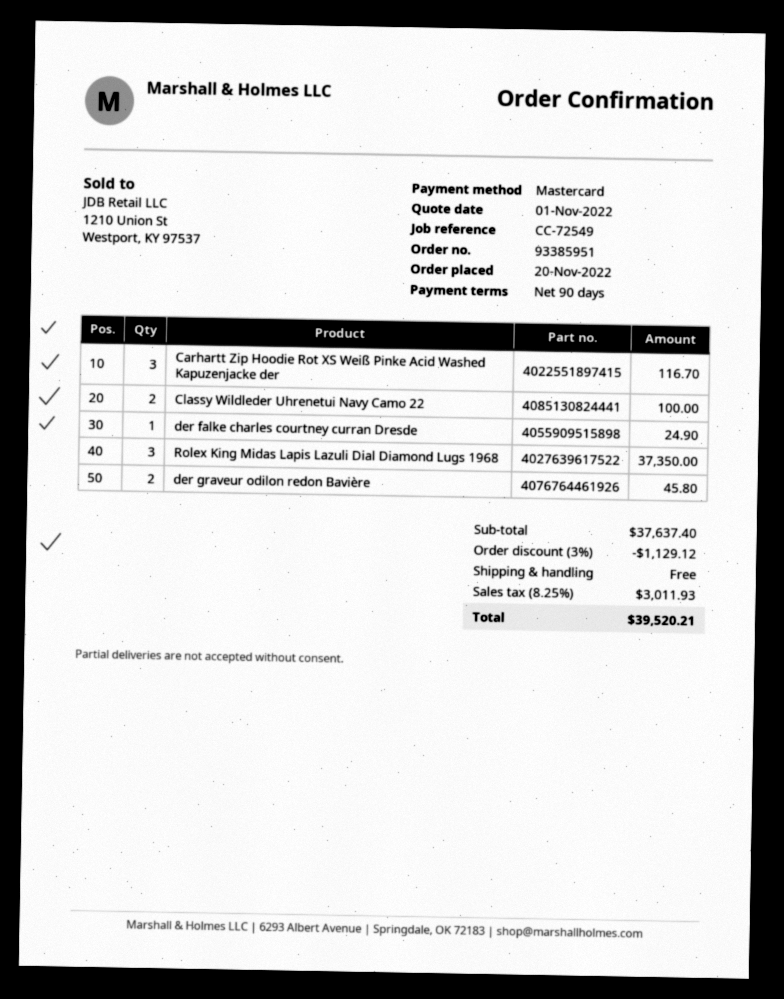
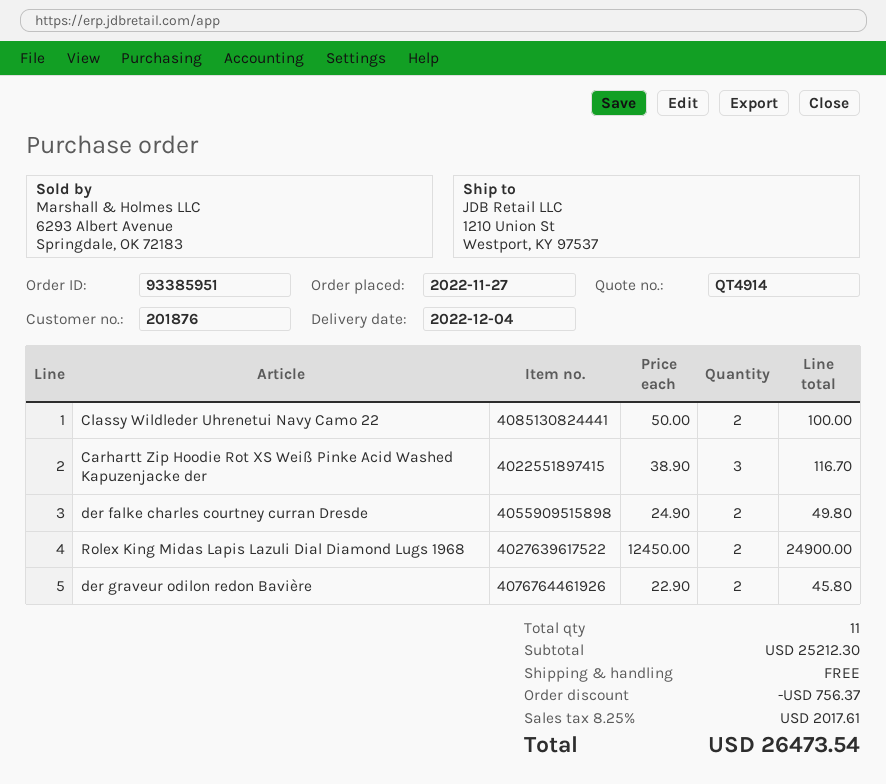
order date: 2022-11-20 -> 2022-11-27
der falke charles courtney curran Dresde: 1 for 24.90 -> 2 for 49.80
Rolex King Midas Lapis Lazuli Dial Diamond Lugs 1968: 3 for 37350.00 -> 2 for 24900.00
subtotal: 37637.40 -> 25212.30
discount: 1129.12 -> 756.37
tax: 8.25% = 3011.93 -> 8.25% = 2017.61
total: 39520.21 -> 26473.54

